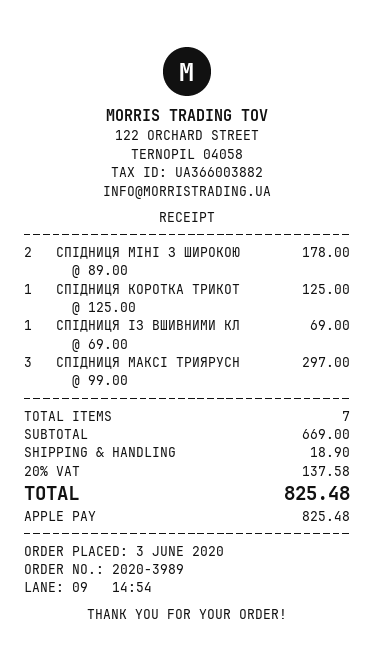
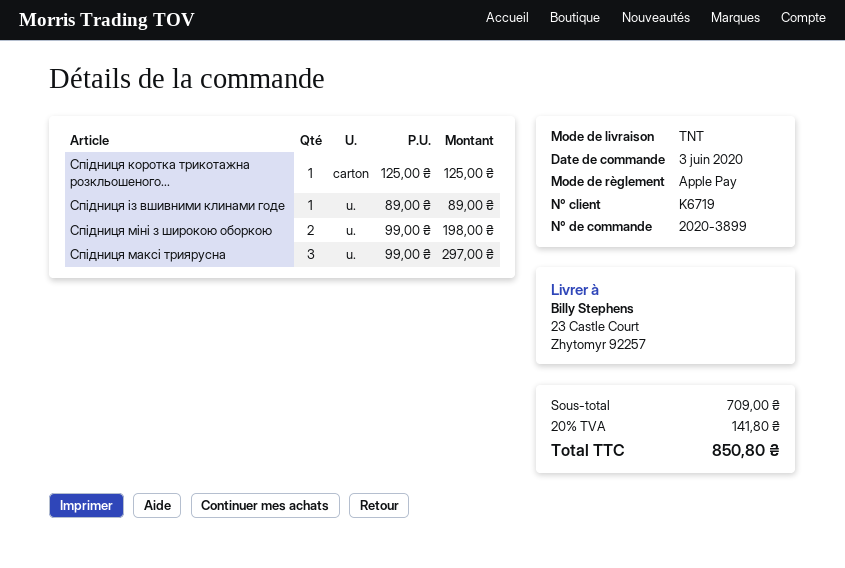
order number: 2020-3989 -> 2020-3899
СПІДНИЦЯ МІНІ З ШИРОКОЮ: 2 x 89.00 = 178.00 -> 2 x 99.00 = 198.00
СПІДНИЦЯ ІЗ ВШИВНИМИ КЛ: 1 x 69.00 = 69.00 -> 1 x 89.00 = 89.00
subtotal: 669.00 -> 709.00
shipping: 18.90 -> none
tax: 20% = 137.58 -> 20% = 141.80
total: 825.48 -> 850.80

